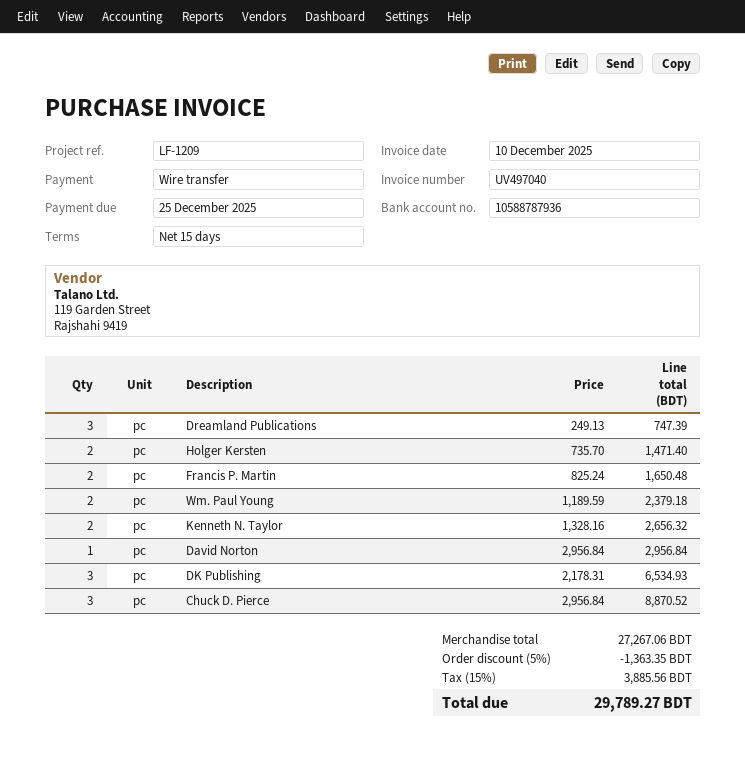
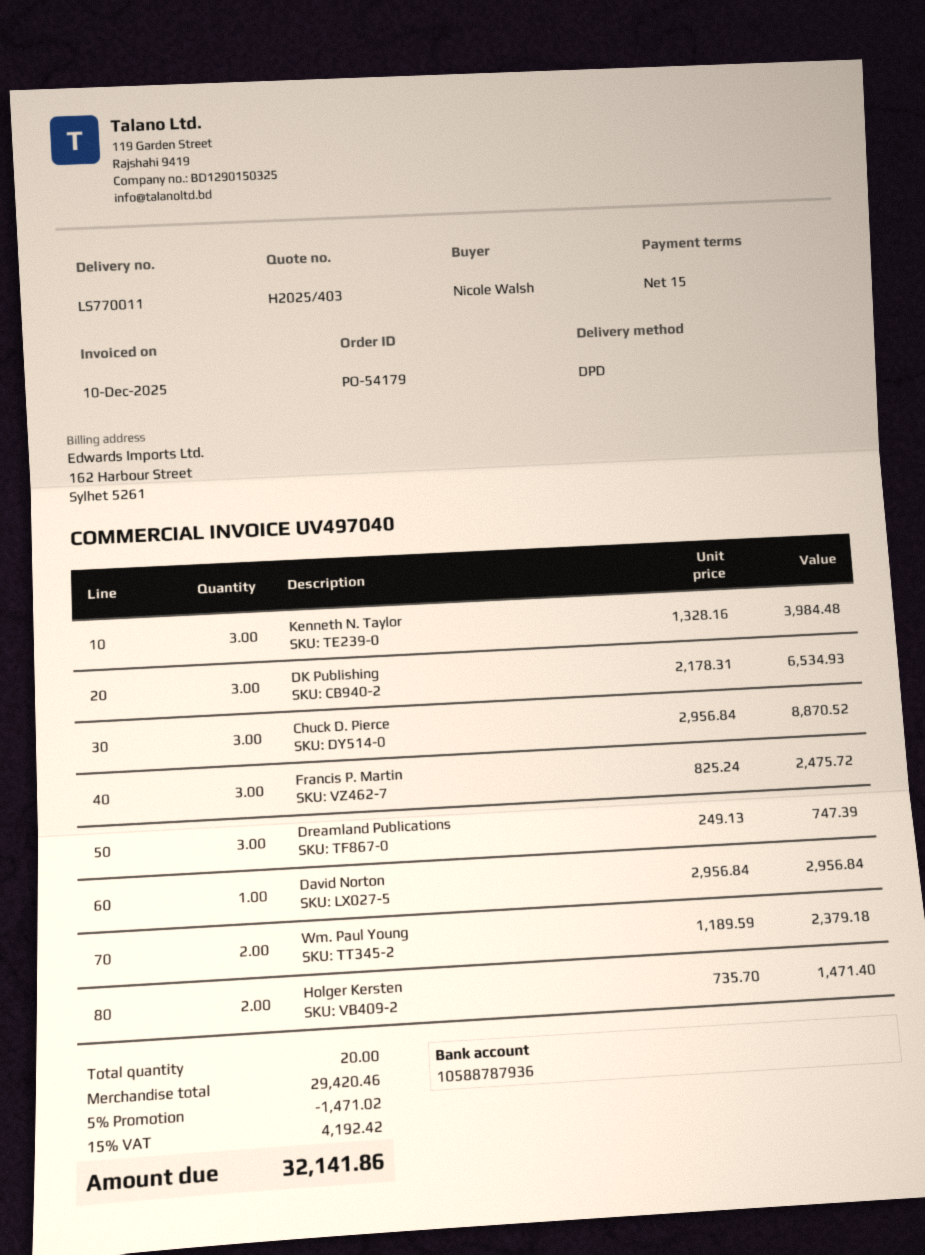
Francis P. Martin: 2 x 825.24 = 1650.48 -> 3 x 825.24 = 2475.72
Kenneth N. Taylor: 2 x 1328.16 = 2656.32 -> 3 x 1328.16 = 3984.48
subtotal: 27267.06 -> 29420.46
discount: 5% = 1363.35 -> 5% = 1471.02
tax: 15% = 3885.56 -> 15% = 4192.42
total: 29789.27 -> 32141.86

